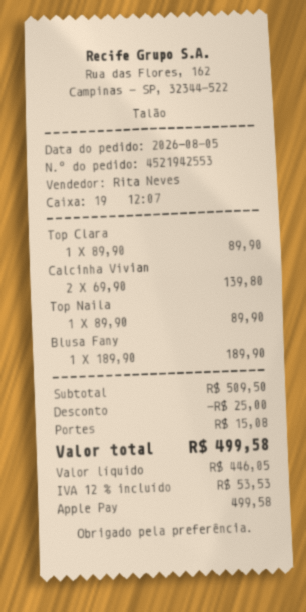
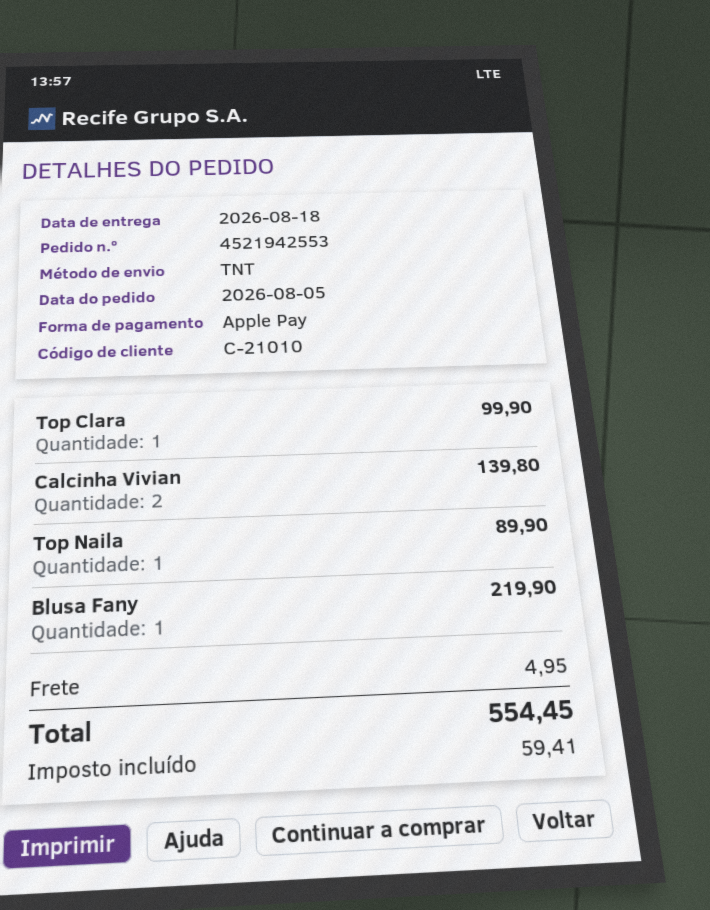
Top Clara: 1 for 89.90 -> 1 for 99.90
Blusa Fany: 1 for 189.90 -> 1 for 219.90
discount: 25.00 -> none
shipping: 15.08 -> 4.95
tax: 53.53 -> 59.41
total: 499.58 -> 554.45

